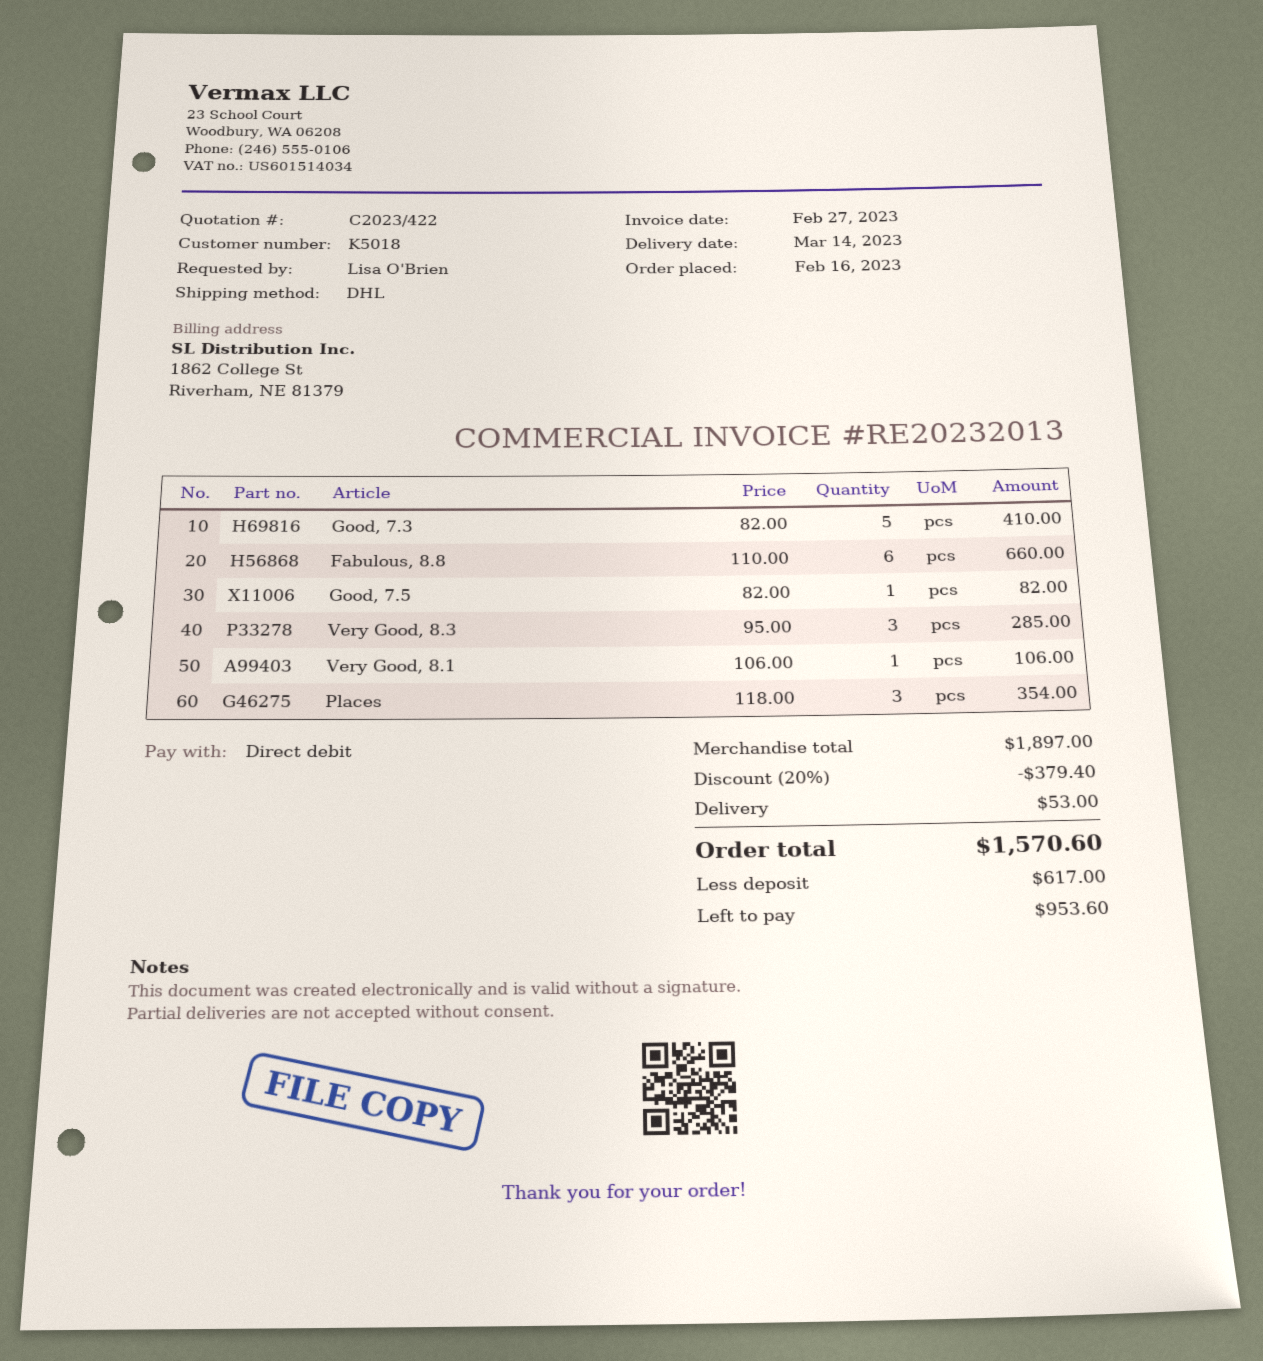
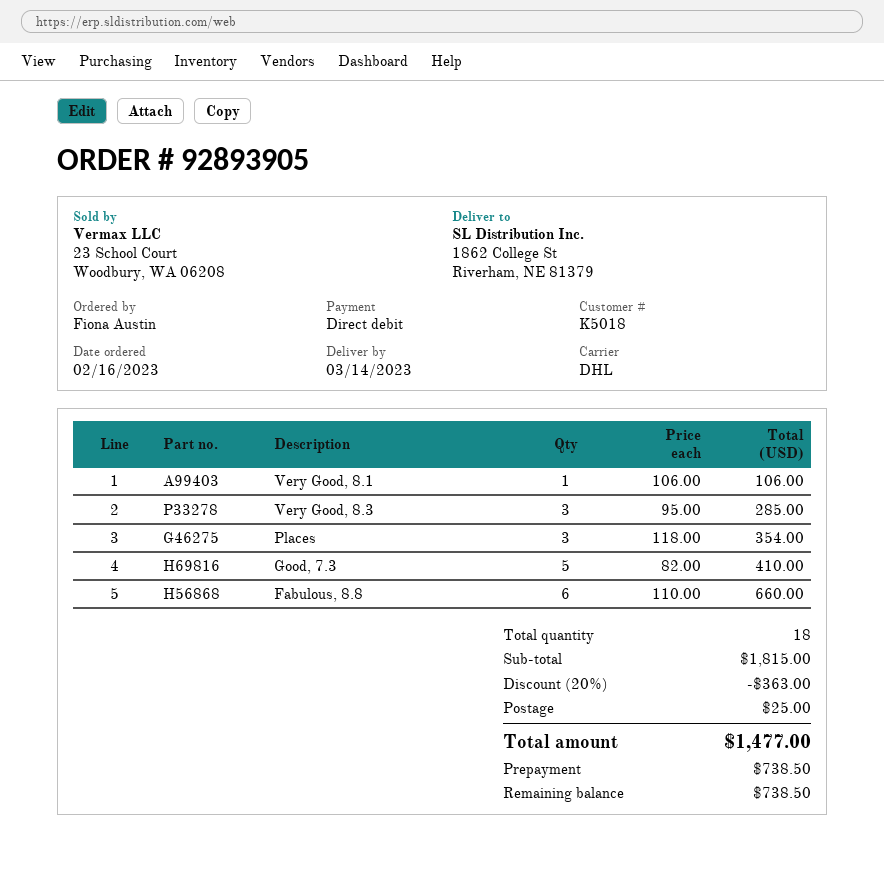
ordered by: Lisa O'Brien -> Fiona Austin
Good, 7.5: 1 x 82.00 = 82.00 -> none
subtotal: 1897.00 -> 1815.00
discount: 20% = 379.40 -> 20% = 363.00
shipping: 53.00 -> 25.00
total: 1570.60 -> 1477.00
deposit: 617.00 -> 738.50
balance: 953.60 -> 738.50

